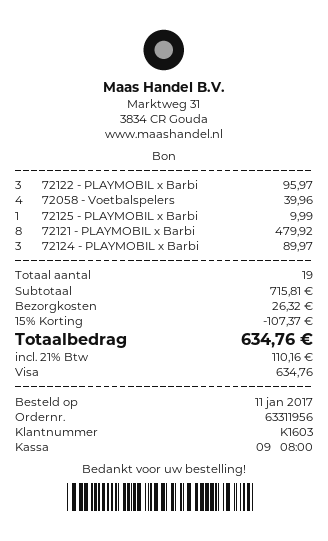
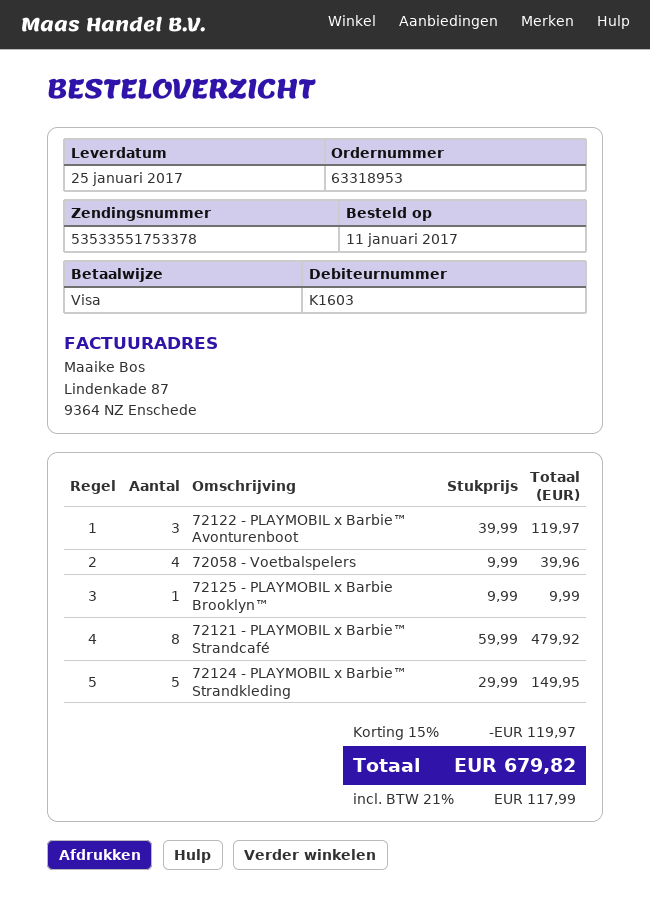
order number: 63311956 -> 63318953
72122 - PLAYMOBIL x Barbi: 3 for 95.97 -> 3 for 119.97
72124 - PLAYMOBIL x Barbi: 3 for 89.97 -> 5 for 149.95
discount: 15% = 107.37 -> 15% = 119.97
shipping: 26.32 -> none
tax: 21% = 110.16 -> 21% = 117.99
total: 634.76 -> 679.82

